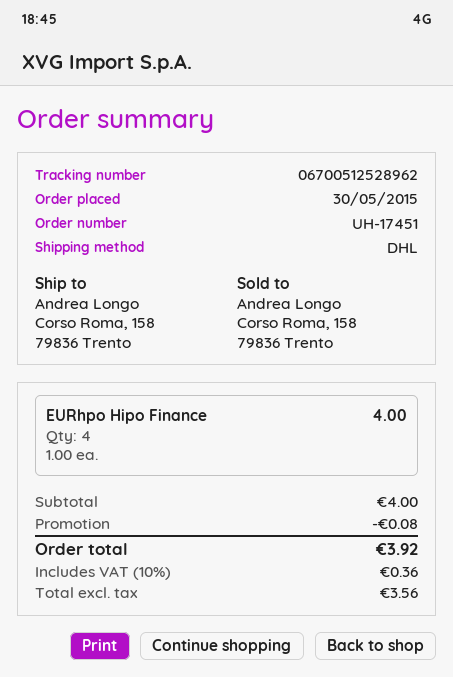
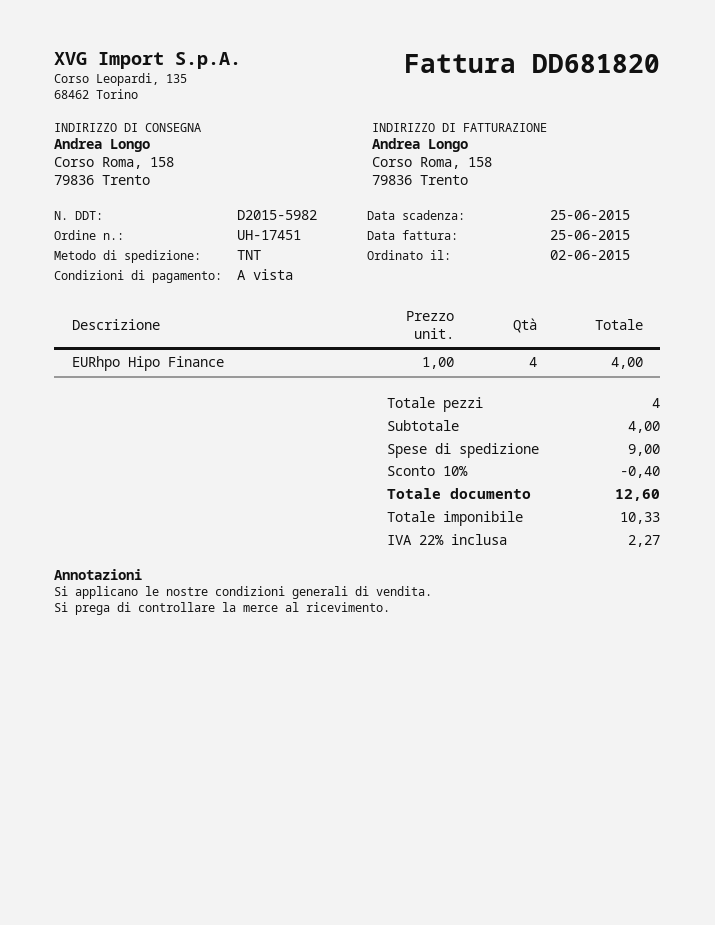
order date: 2015-05-30 -> 2015-06-02
shipping method: DHL -> TNT
discount: 0.08 -> 0.40
shipping: none -> 9.00
net: 3.56 -> 10.33
tax: 10% = 0.36 -> 22% = 2.27
total: 3.92 -> 12.60

